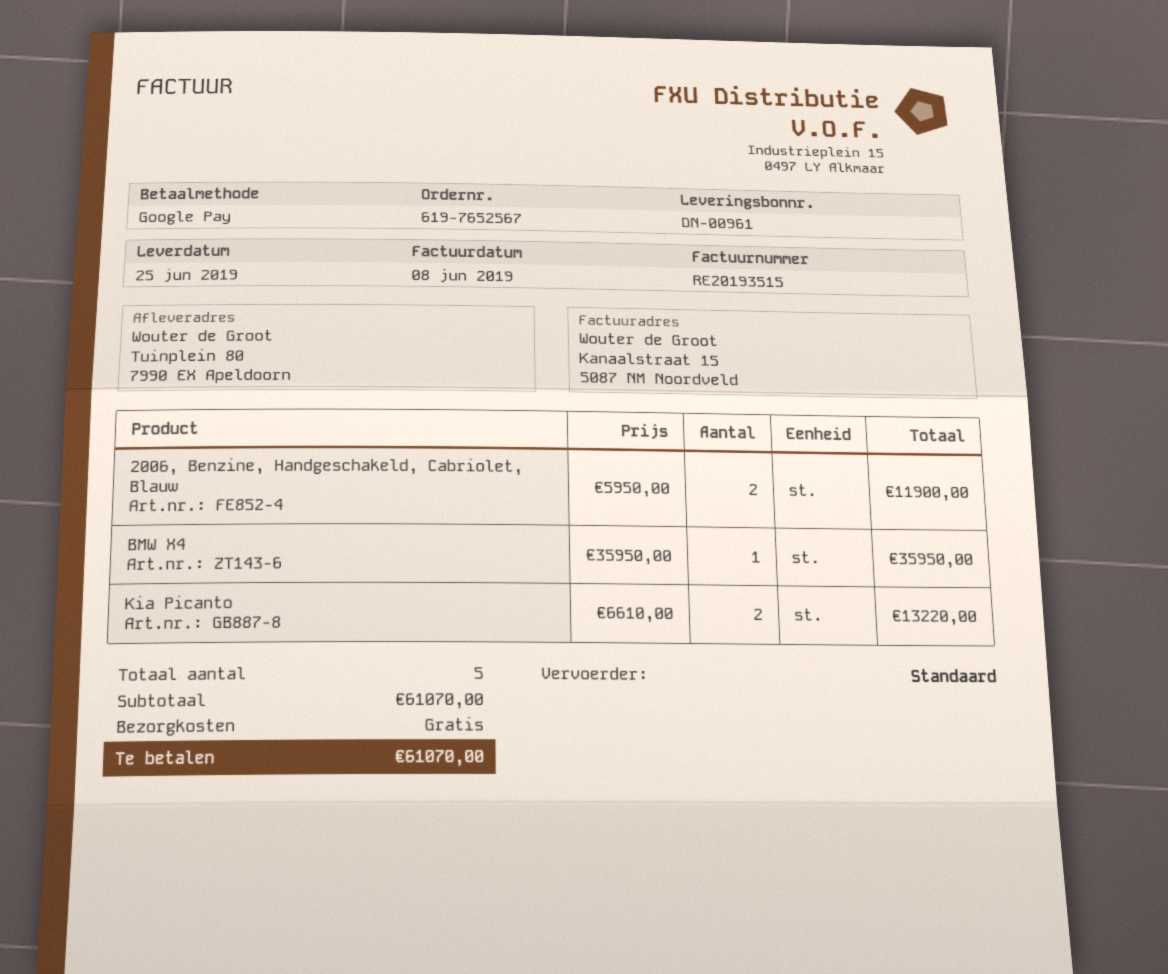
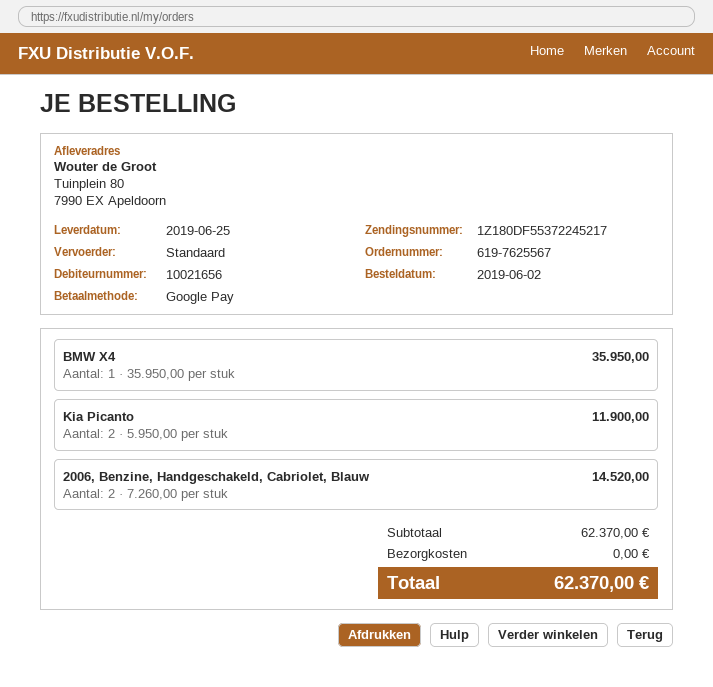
order number: 619-7652567 -> 619-7625567
2006, Benzine, Handgeschakeld, Cabriolet, Blauw: 2 x 5950.00 = 11900.00 -> 2 x 7260.00 = 14520.00
Kia Picanto: 2 x 6610.00 = 13220.00 -> 2 x 5950.00 = 11900.00
subtotal: 61070.00 -> 62370.00
total: 61070.00 -> 62370.00

